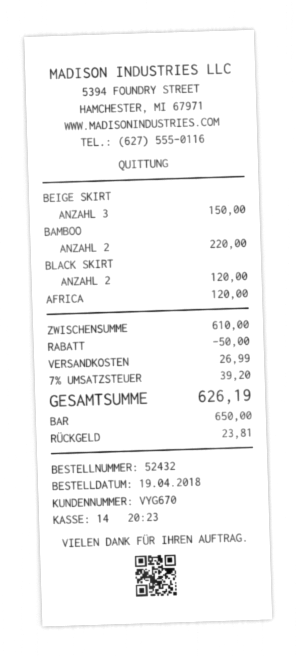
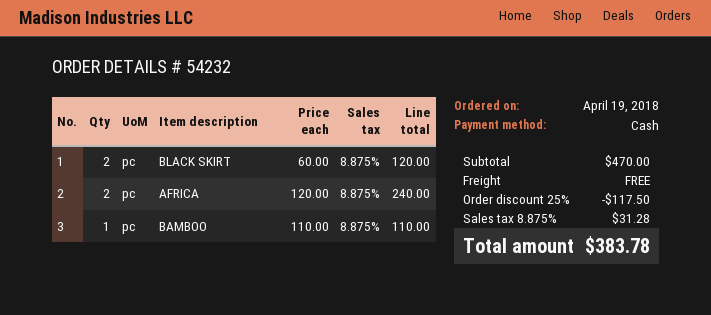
order number: 52432 -> 54232
BEIGE SKIRT: 3 for 150.00 -> none
BAMBOO: 2 for 220.00 -> 1 for 110.00
AFRICA: 1 for 120.00 -> 2 for 240.00
subtotal: 610.00 -> 470.00
discount: 50.00 -> 117.50
shipping: 26.99 -> 0.00
tax: 7% = 39.20 -> 8.875% = 31.28
total: 626.19 -> 383.78

